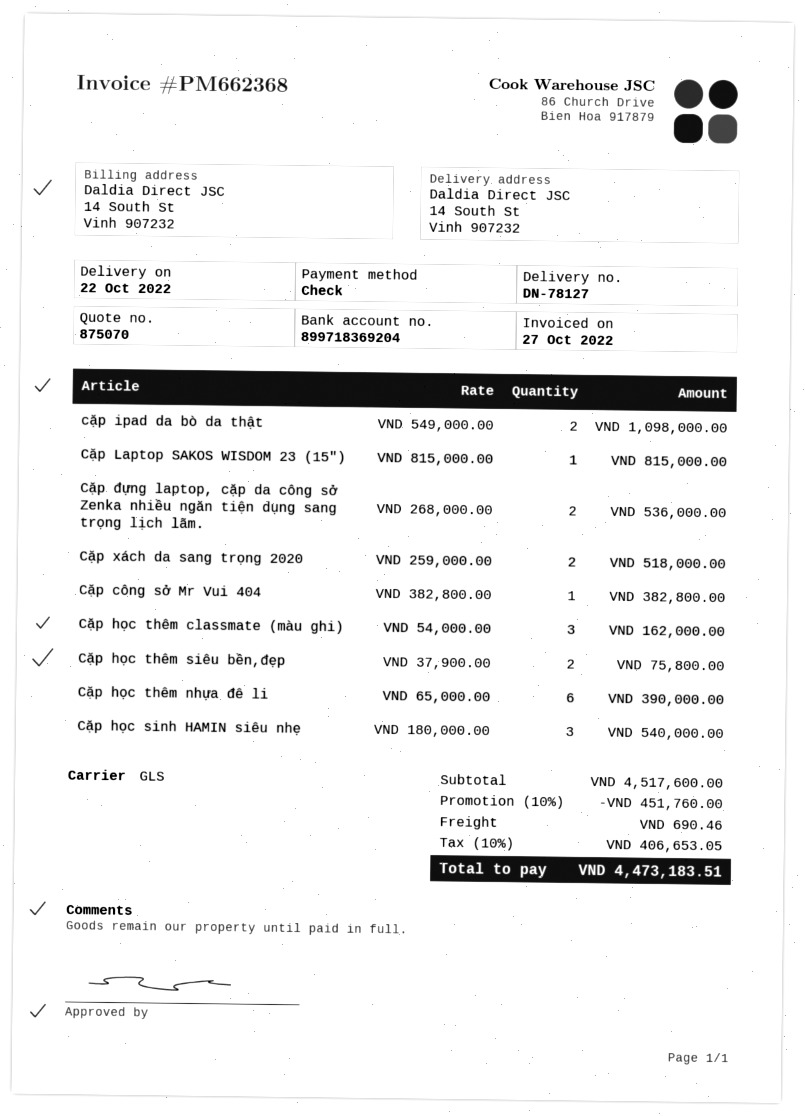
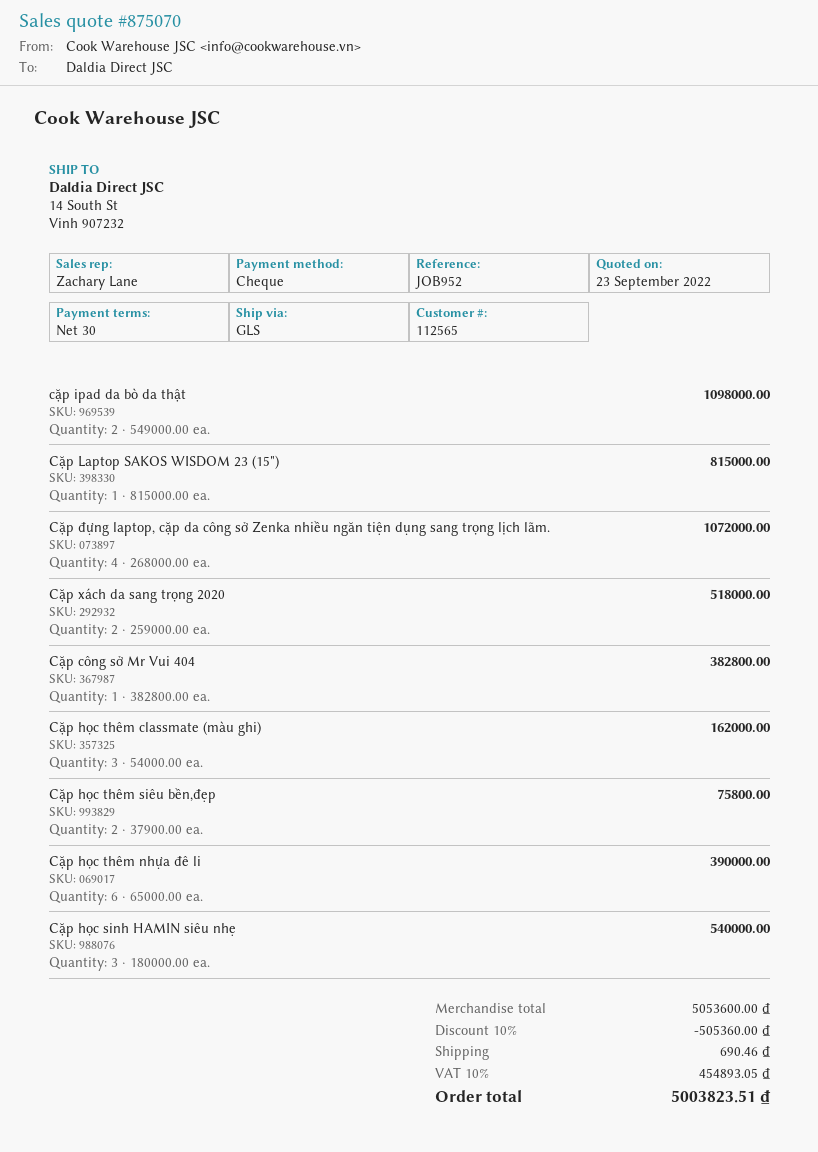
Cặp đựng laptop, cặp da công sở Zenka nhiều ngăn tiện dụng sang trọng lịch lãm.: 2 x 268000.00 = 536000.00 -> 4 x 268000.00 = 1072000.00
subtotal: 4517600.00 -> 5053600.00
discount: 10% = 451760.00 -> 10% = 505360.00
tax: 10% = 406653.05 -> 10% = 454893.05
total: 4473183.51 -> 5003823.51

